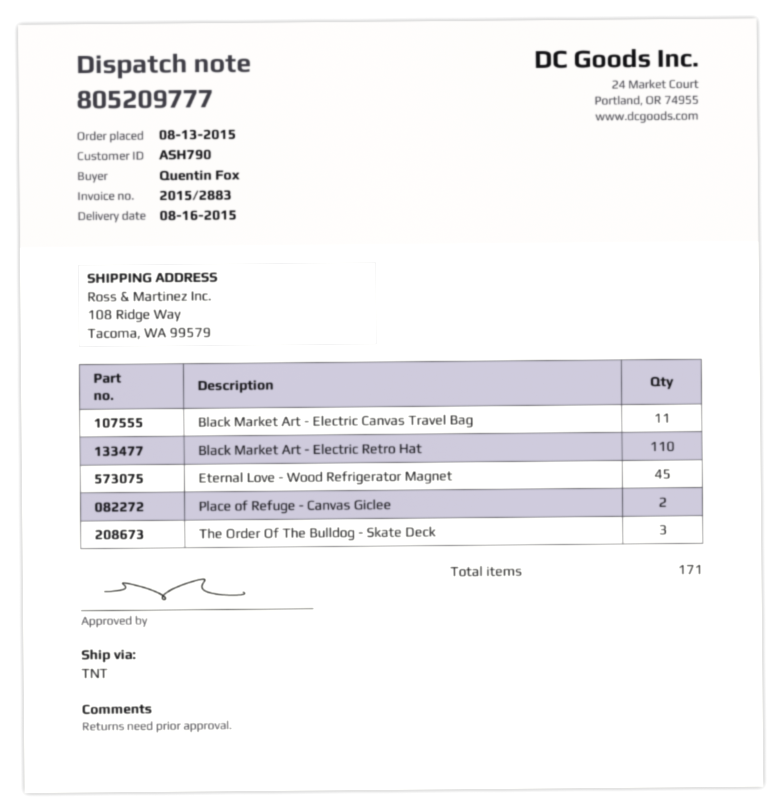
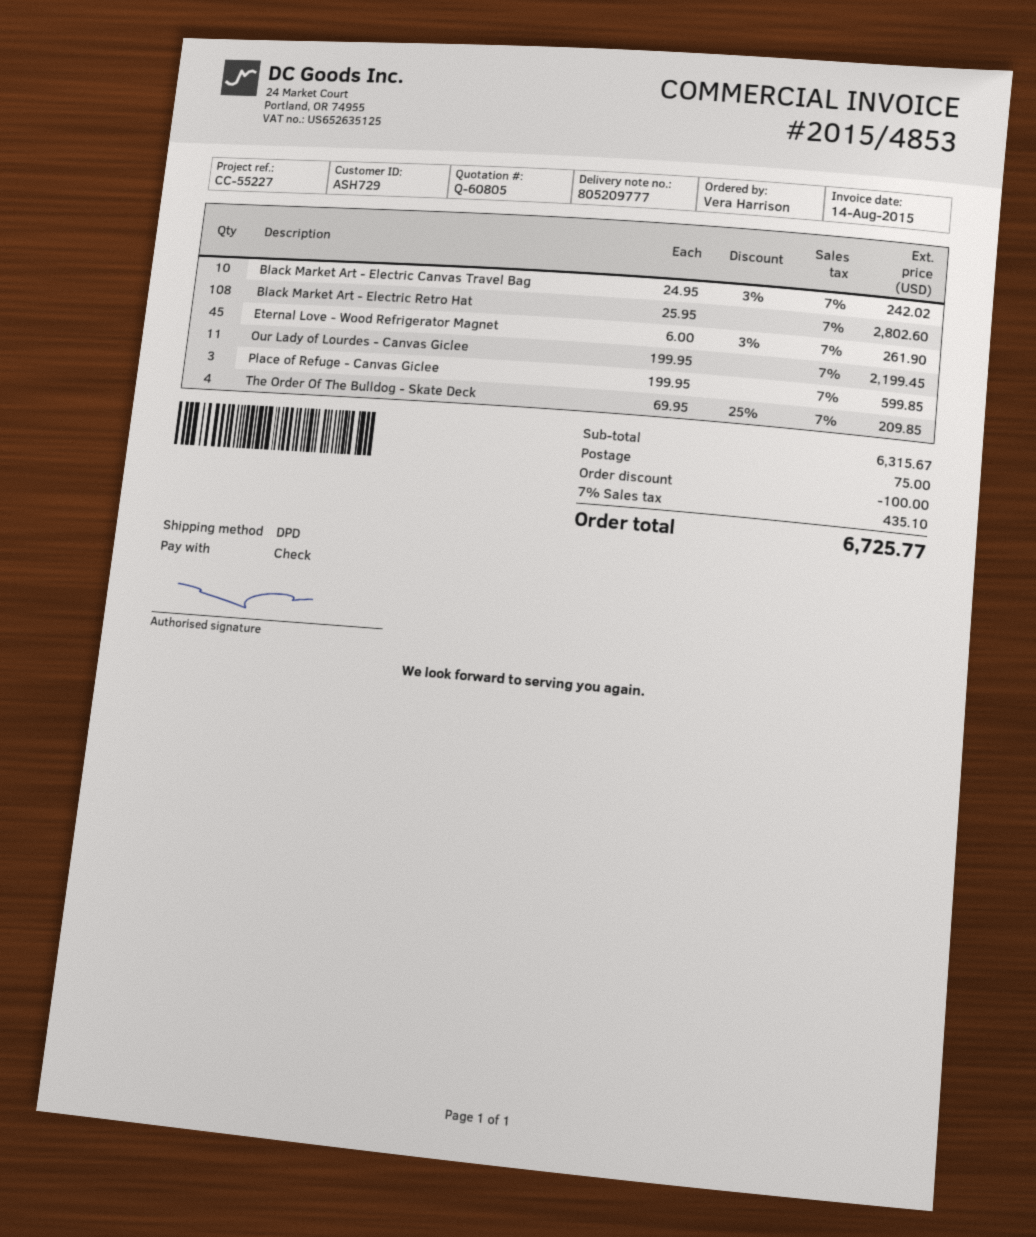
invoice number: 2015/2883 -> 2015/4853
customer number: ASH790 -> ASH729
ordered by: Quentin Fox -> Vera Harrison
shipping method: TNT -> DPD
Black Market Art - Electric Canvas Travel Bag: 11 -> 10
Black Market Art - Electric Retro Hat: 110 -> 108
Place of Refuge - Canvas Giclee: 2 -> 3
The Order Of The Bulldog - Skate Deck: 3 -> 4
Our Lady of Lourdes - Canvas Giclee: none -> 11

